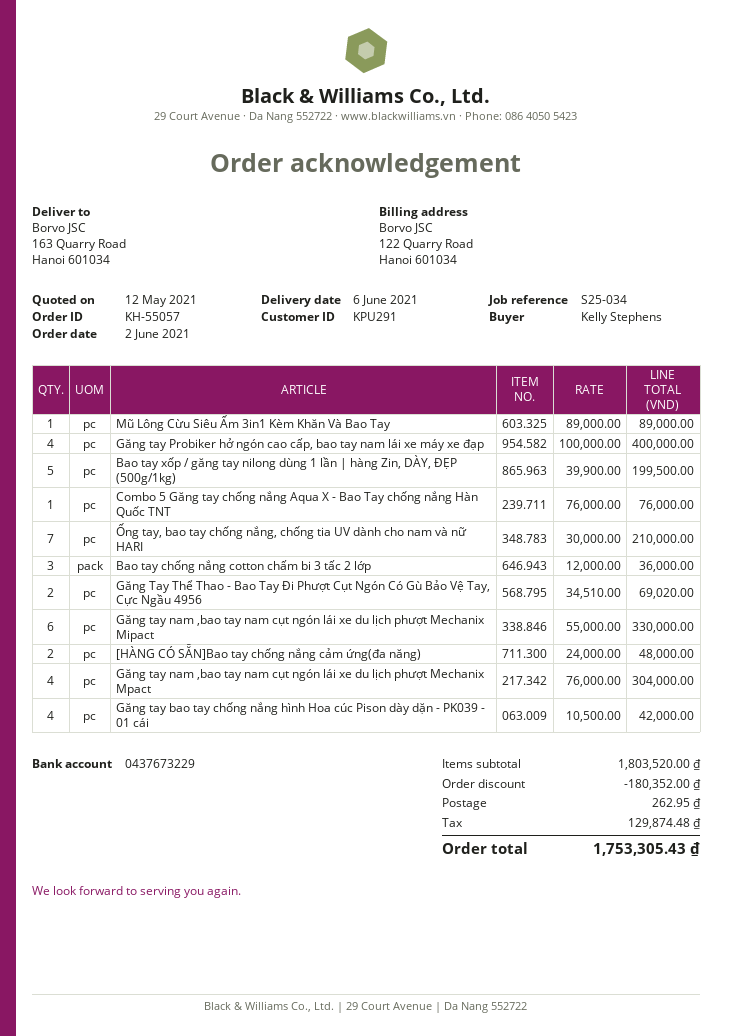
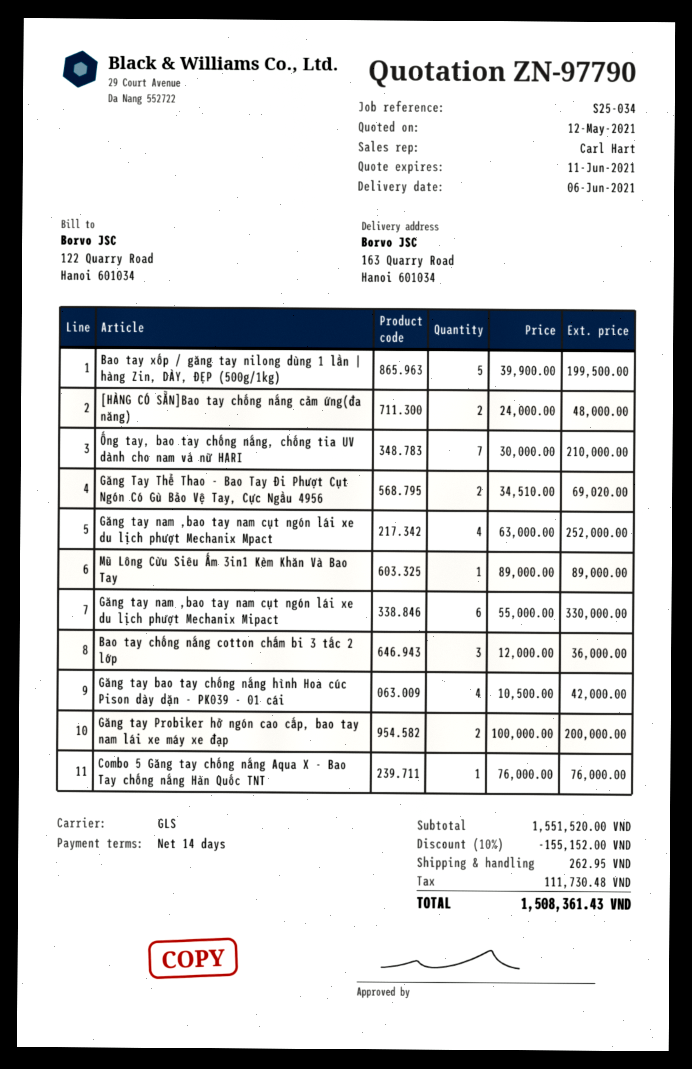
Găng tay Probiker hở ngón cao cấp, bao tay nam lái xe máy xe đạp: 4 x 100000.00 = 400000.00 -> 2 x 100000.00 = 200000.00
Găng tay nam ,bao tay nam cụt ngón lái xe du lịch phượt Mechanix Mpact: 4 x 76000.00 = 304000.00 -> 4 x 63000.00 = 252000.00
subtotal: 1803520.00 -> 1551520.00
discount: 180352.00 -> 155152.00
tax: 129874.48 -> 111730.48
total: 1753305.43 -> 1508361.43

